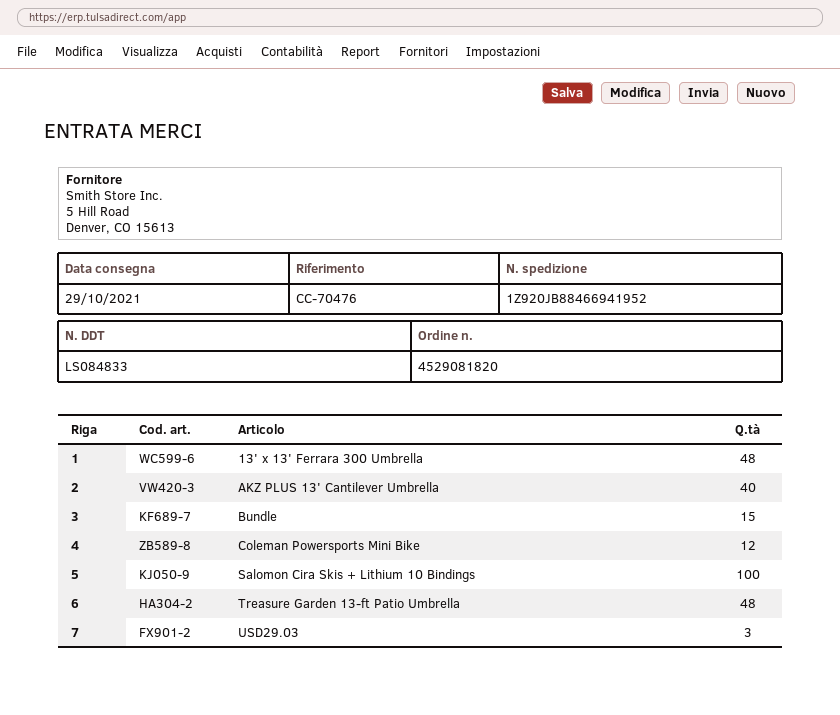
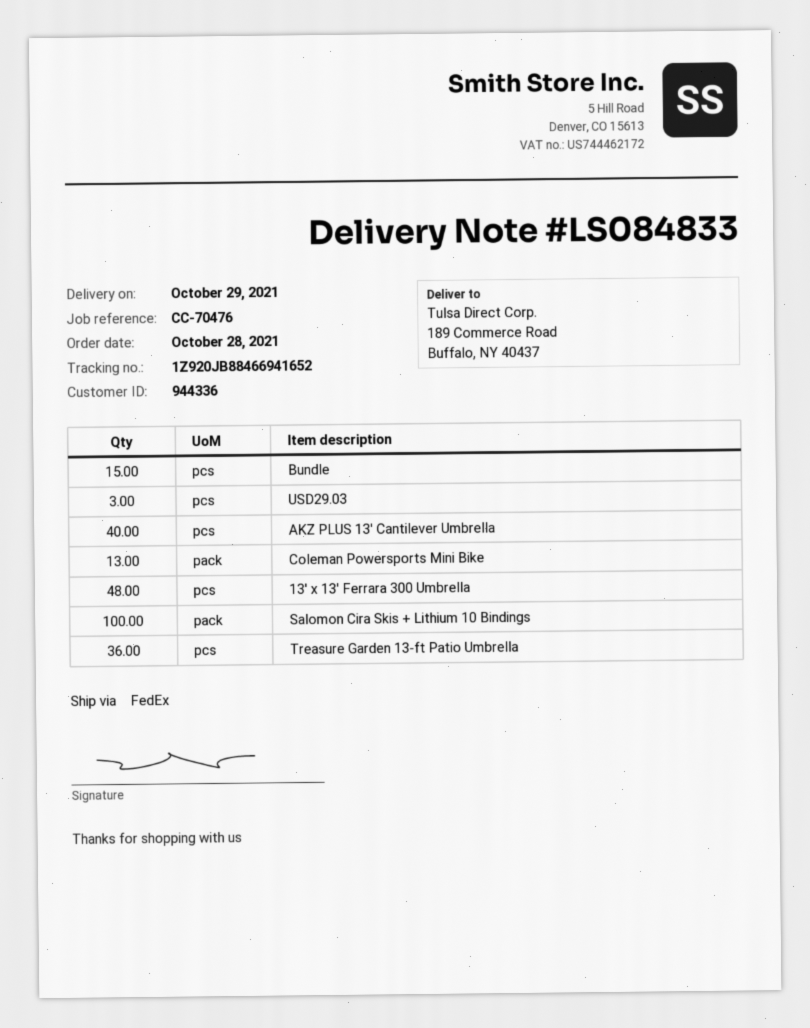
tracking number: 1Z920JB88466941952 -> 1Z920JB88466941652
Coleman Powersports Mini Bike: 12 -> 13
Treasure Garden 13-ft Patio Umbrella: 48 -> 36

